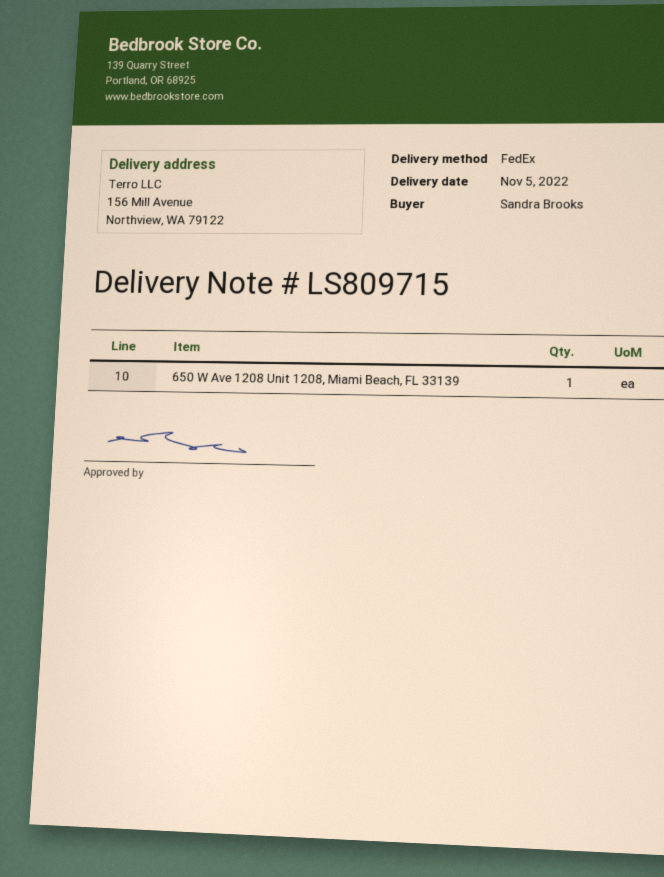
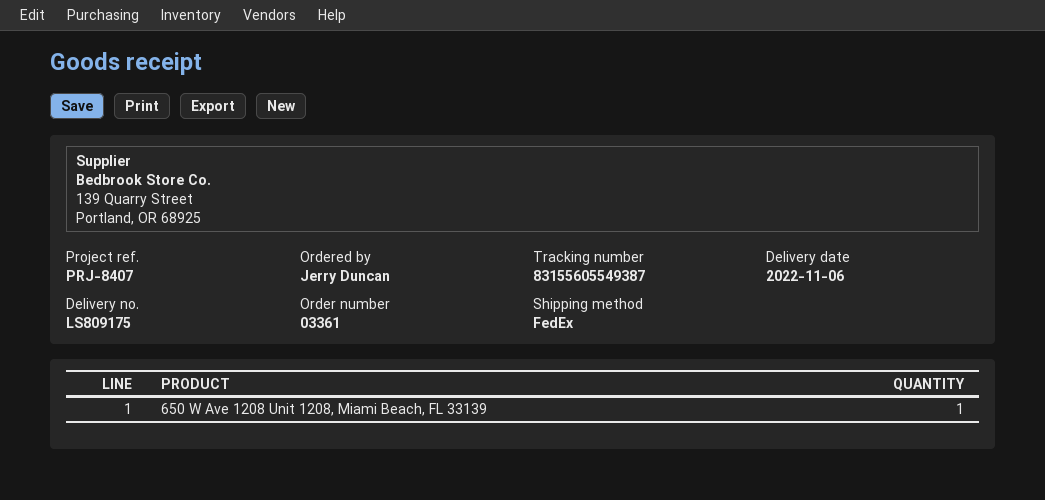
delivery note number: LS809715 -> LS809175
delivery date: 2022-11-05 -> 2022-11-06
ordered by: Sandra Brooks -> Jerry Duncan

